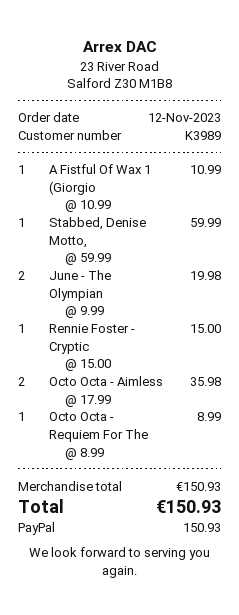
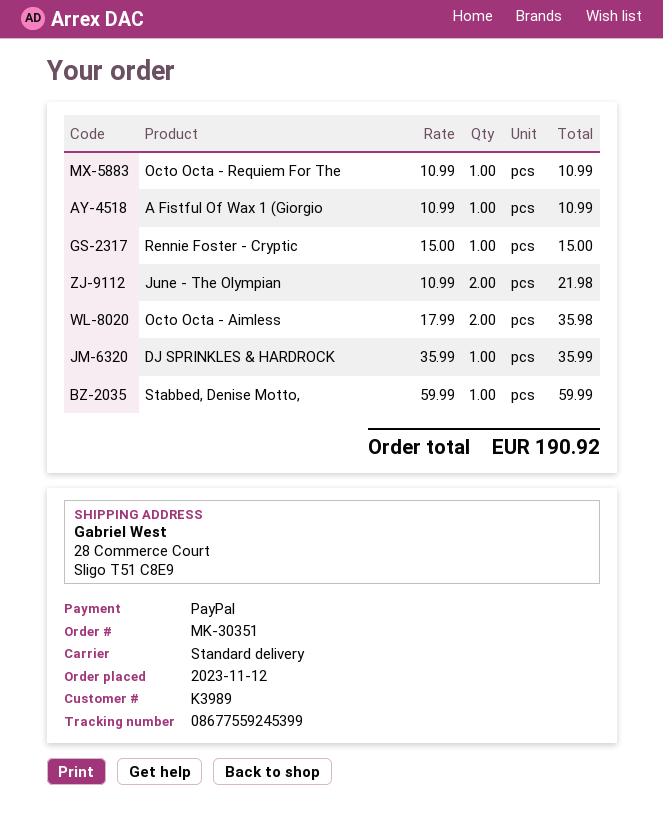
June - The Olympian: 2 x 9.99 = 19.98 -> 2 x 10.99 = 21.98
Octo Octa - Requiem For The: 1 x 8.99 = 8.99 -> 1 x 10.99 = 10.99
DJ SPRINKLES & HARDROCK: none -> 1 x 35.99 = 35.99
total: 150.93 -> 190.92

